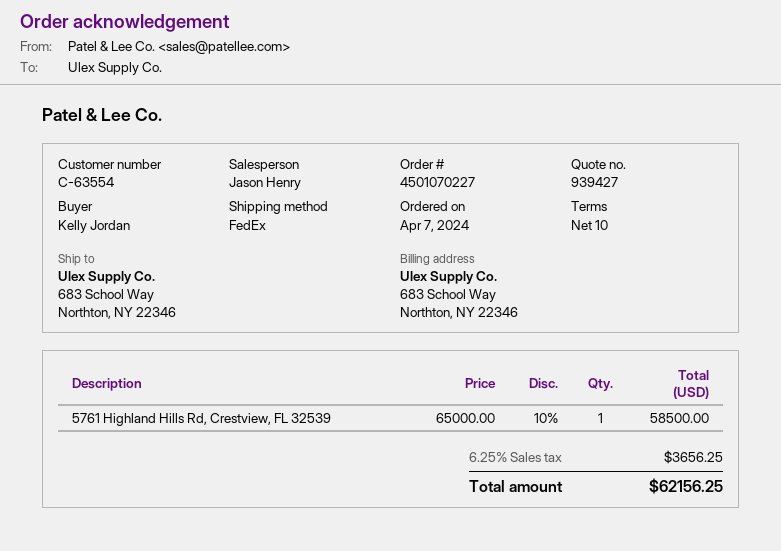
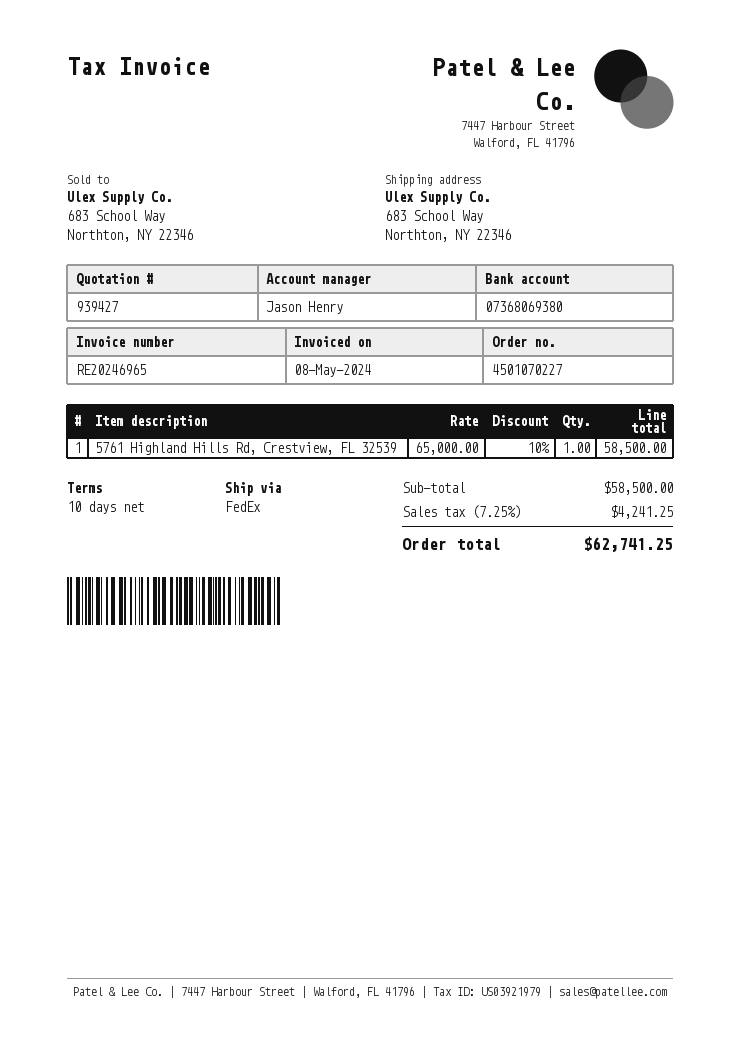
tax: 6.25% = 3656.25 -> 7.25% = 4241.25
total: 62156.25 -> 62741.25

